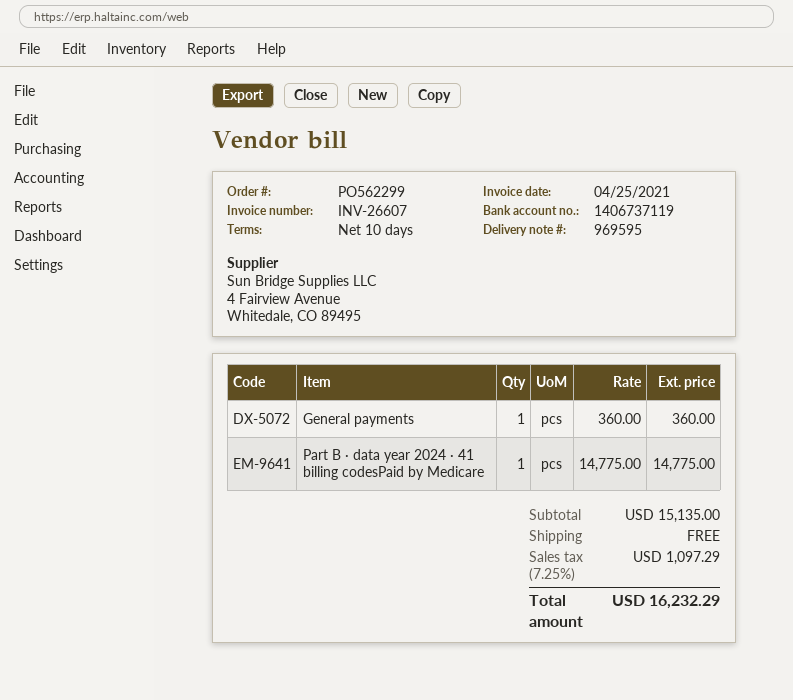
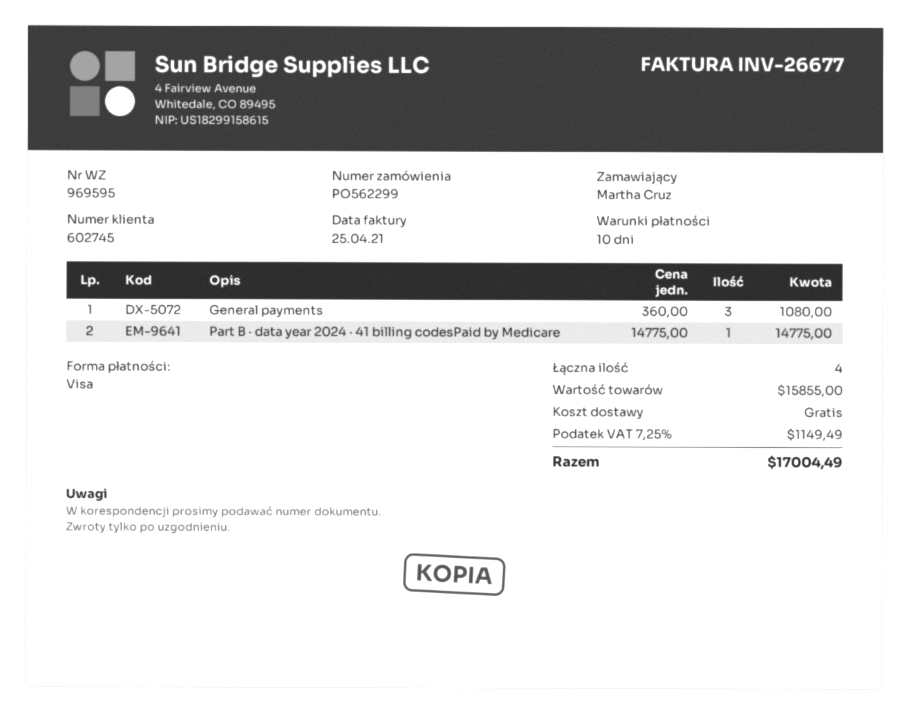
invoice number: INV-26607 -> INV-26677
General payments: 1 x 360.00 = 360.00 -> 3 x 360.00 = 1080.00
subtotal: 15135.00 -> 15855.00
tax: 7.25% = 1097.29 -> 7.25% = 1149.49
total: 16232.29 -> 17004.49

